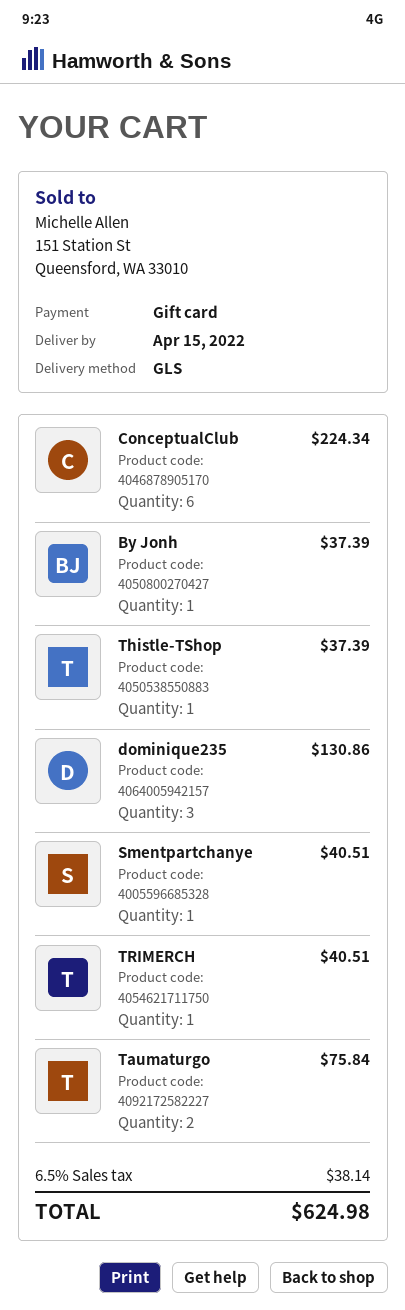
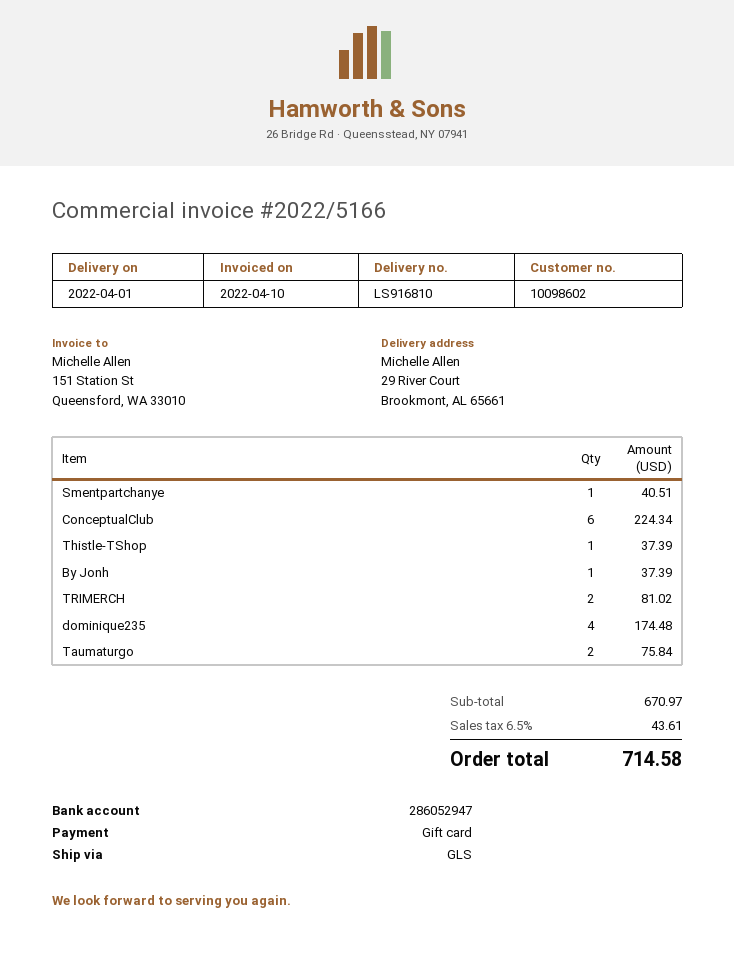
delivery date: 2022-04-15 -> 2022-04-01
dominique235: 3 for 130.86 -> 4 for 174.48
TRIMERCH: 1 for 40.51 -> 2 for 81.02
tax: 6.5% = 38.14 -> 6.5% = 43.61
total: 624.98 -> 714.58

